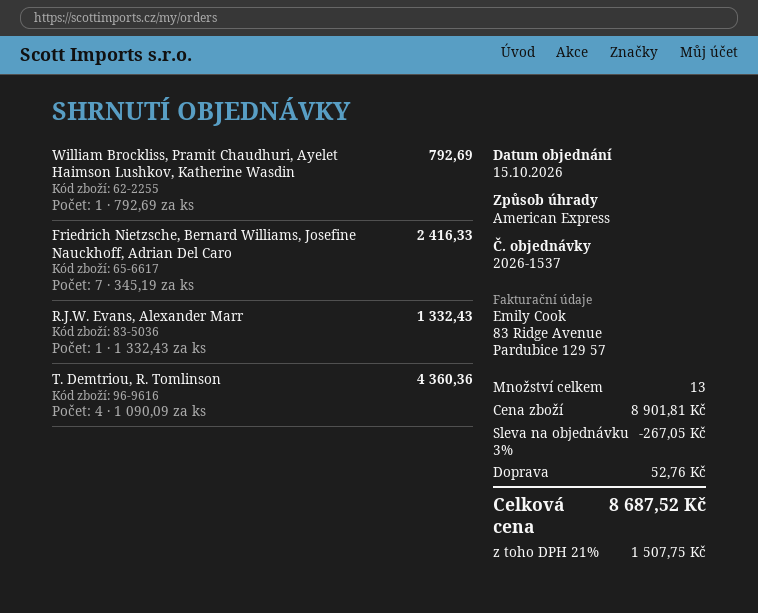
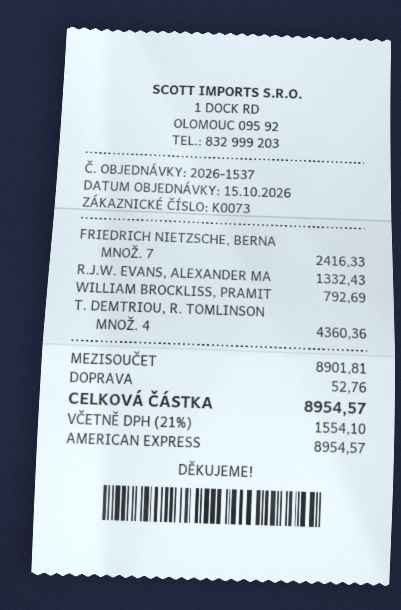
discount: 3% = 267.05 -> none
tax: 21% = 1507.75 -> 21% = 1554.10
total: 8687.52 -> 8954.57

